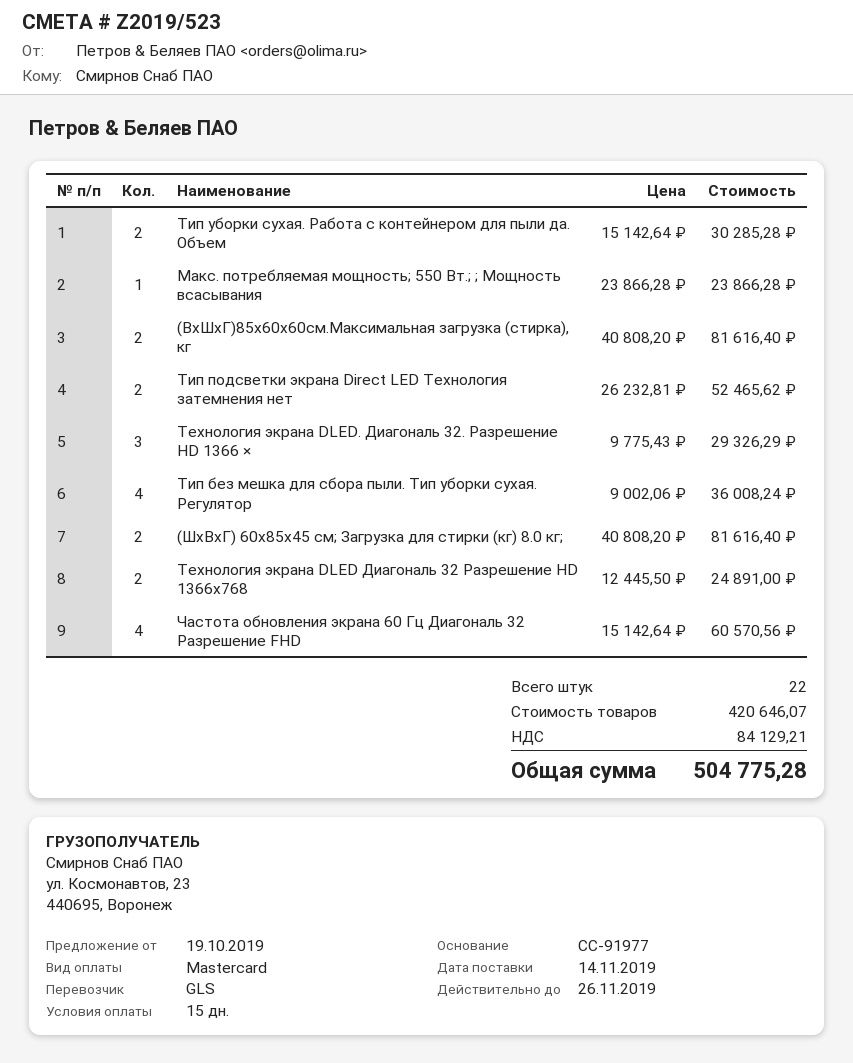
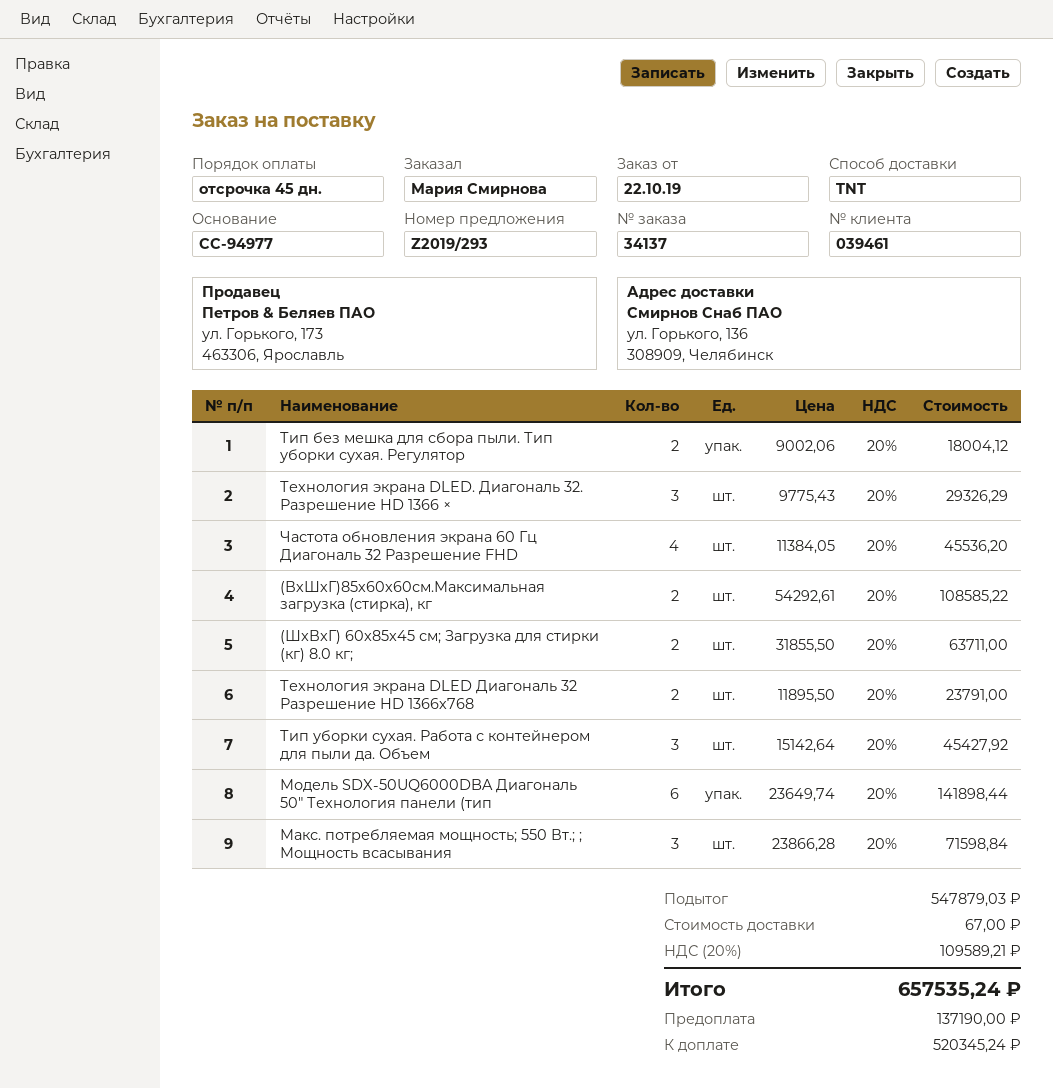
quote number: Z2019/523 -> Z2019/293
payment terms: 15 days -> 45 days
reference: CC-91977 -> CC-94977
shipping method: GLS -> TNT
ship to: ул. Космонавтов, 23, 440695, Воронеж -> ул. Горького, 136, 308909, Челябинск
Тип уборки сухая. Работа с контейнером для пыли да. Объем: 2 x 15142.64 = 30285.28 -> 3 x 15142.64 = 45427.92
Макс. потребляемая мощность; 550 Вт.; ; Мощность всасывания: 1 x 23866.28 = 23866.28 -> 3 x 23866.28 = 71598.84
(ВхШхГ)85х60х60см.Максимальная загрузка (стирка), кг: 2 x 40808.20 = 81616.40 -> 2 x 54292.61 = 108585.22
Тип подсветки экрана Direct LED Технология затемнения нет: 2 x 26232.81 = 52465.62 -> none
Тип без мешка для сбора пыли. Тип уборки сухая. Регулятор: 4 x 9002.06 = 36008.24 -> 2 x 9002.06 = 18004.12
(ШxВxГ) 60x85x45 см; Загрузка для стирки (кг) 8.0 кг;: 2 x 40808.20 = 81616.40 -> 2 x 31855.50 = 63711.00
Технология экрана DLED Диагональ 32 Разрешение HD 1366х768: 2 x 12445.50 = 24891.00 -> 2 x 11895.50 = 23791.00
Частота обновления экрана 60 Гц Диагональ 32 Разрешение FHD: 4 x 15142.64 = 60570.56 -> 4 x 11384.05 = 45536.20
Модель SDX-50UQ6000DBA Диагональ 50″ Технология панели (тип: none -> 6 x 23649.74 = 141898.44
subtotal: 420646.07 -> 547879.03
shipping: none -> 67.00
tax: 84129.21 -> 109589.21
total: 504775.28 -> 657535.24

